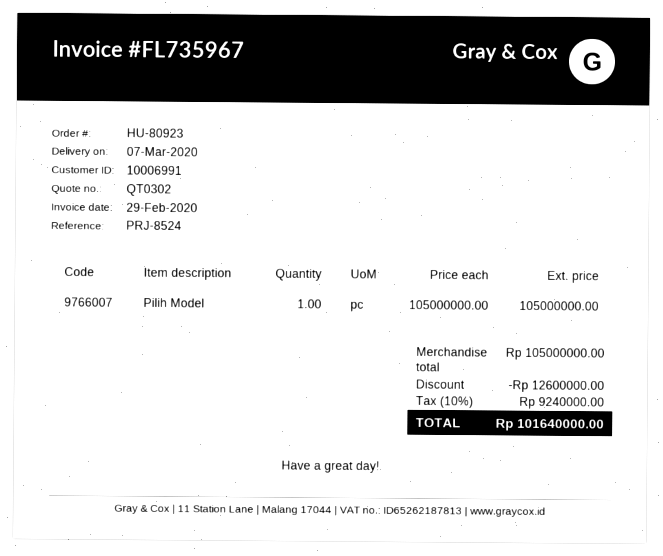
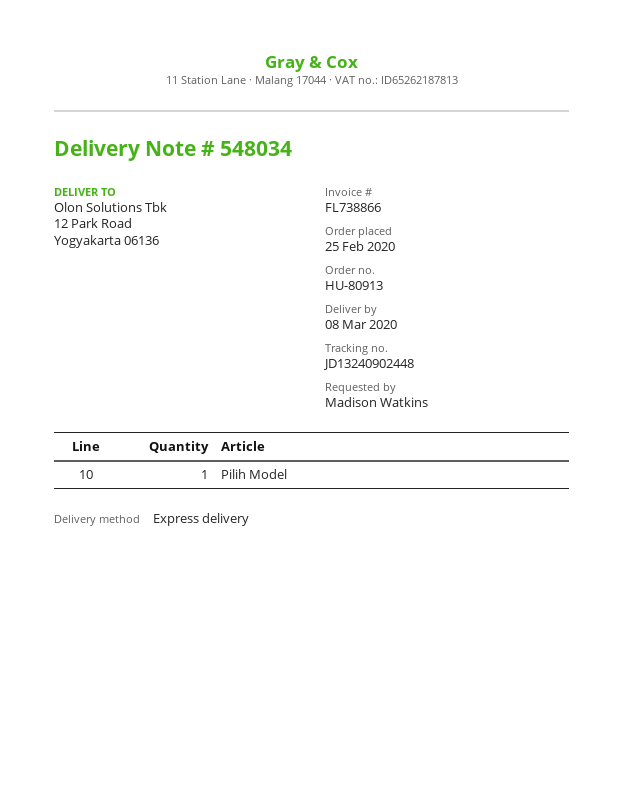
order number: HU-80923 -> HU-80913
delivery date: 2020-03-07 -> 2020-03-08
invoice number: FL735967 -> FL738866

